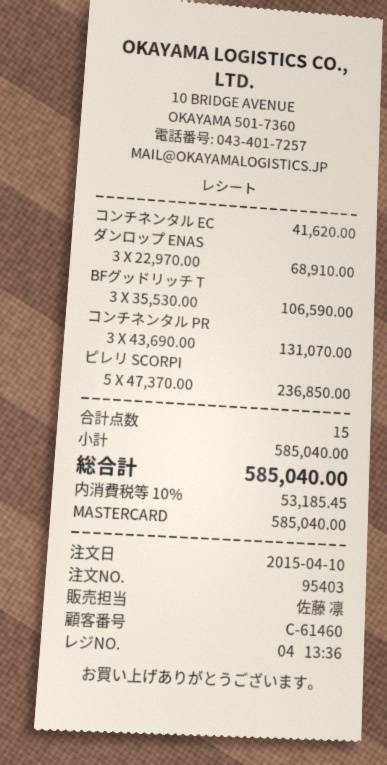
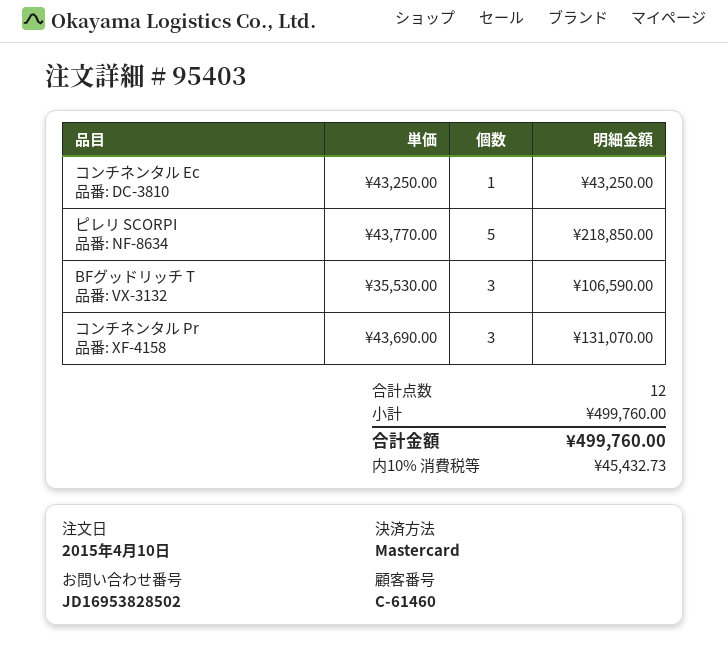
コンチネンタル EC: 1 x 41620.00 = 41620.00 -> 1 x 43250.00 = 43250.00
ダンロップ ENAS: 3 x 22970.00 = 68910.00 -> none
ピレリ SCORPI: 5 x 47370.00 = 236850.00 -> 5 x 43770.00 = 218850.00
total quantity: 15 -> 12
subtotal: 585040.00 -> 499760.00
tax: 10% = 53185.45 -> 10% = 45432.73
total: 585040.00 -> 499760.00

